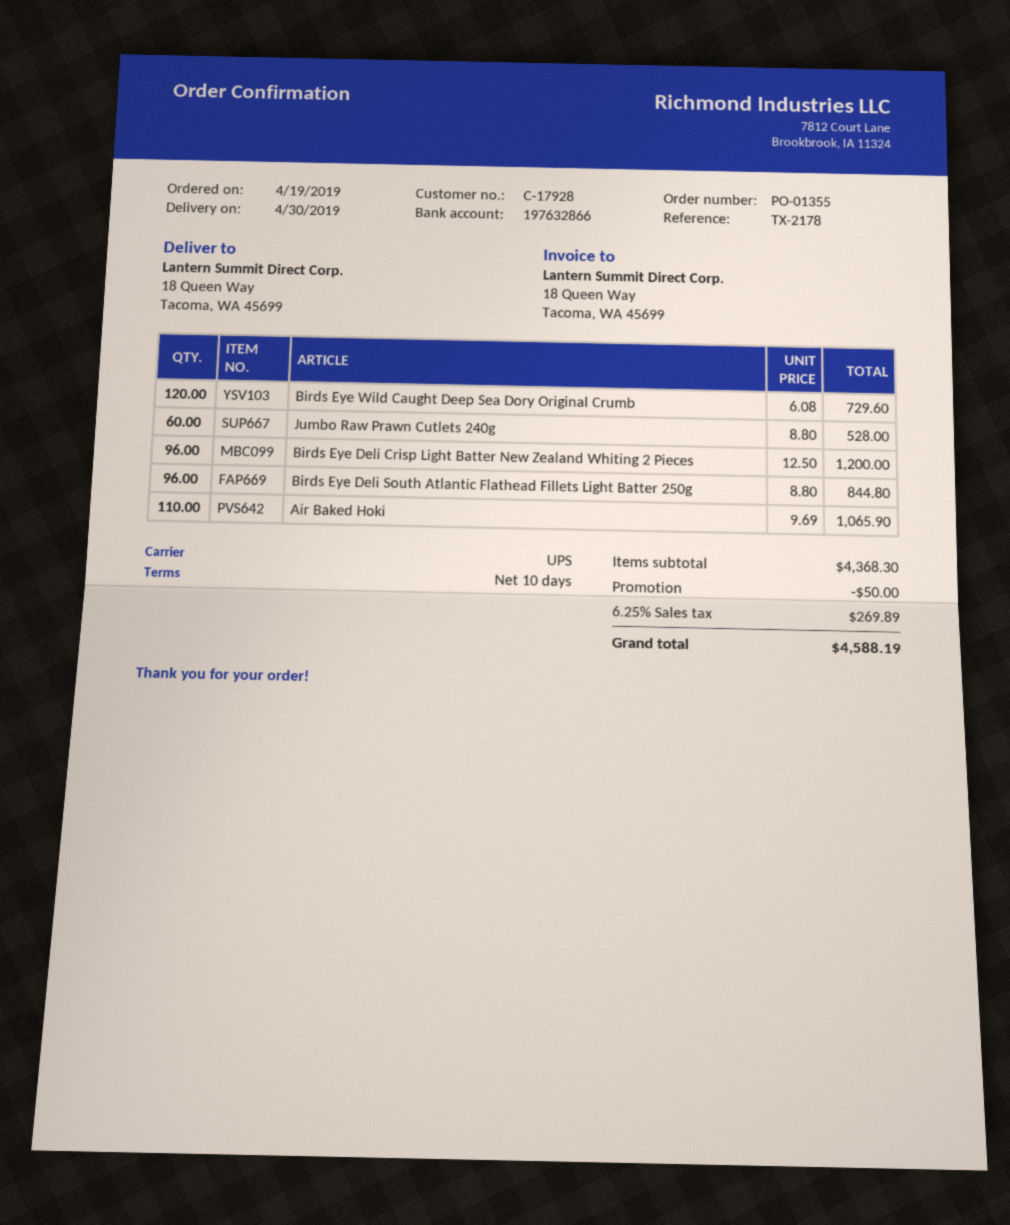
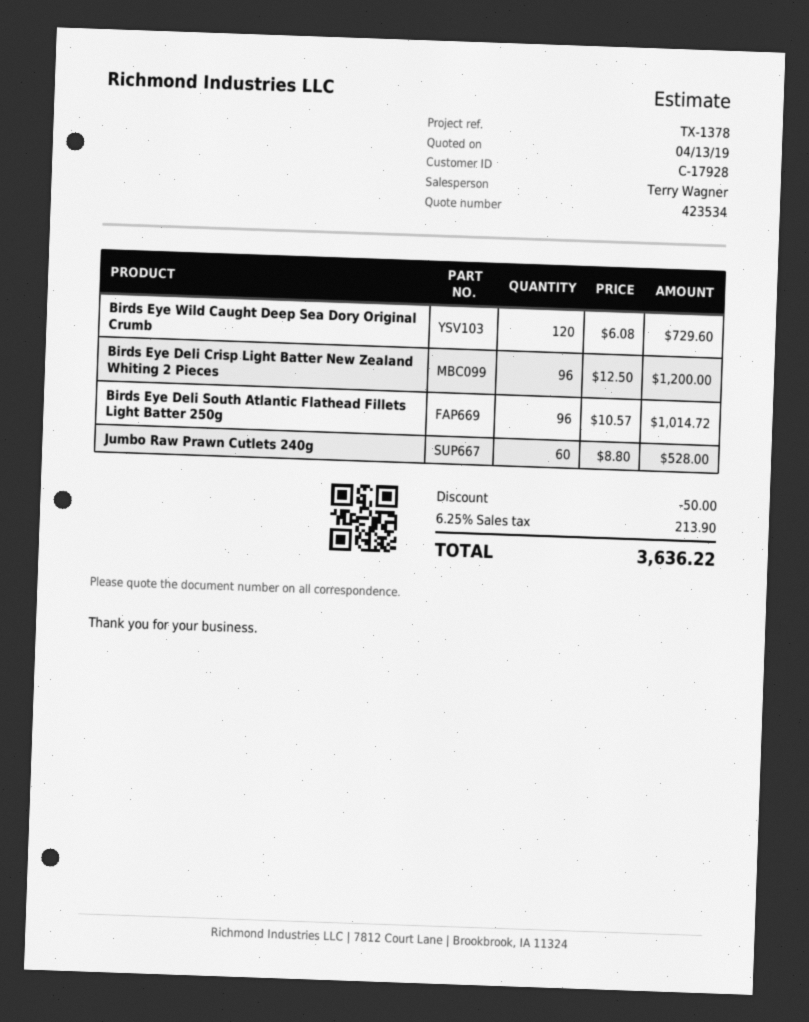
reference: TX-2178 -> TX-1378
Birds Eye Deli South Atlantic Flathead Fillets Light Batter 250g: 96 x 8.80 = 844.80 -> 96 x 10.57 = 1014.72
Air Baked Hoki: 110 x 9.69 = 1065.90 -> none
tax: 6.25% = 269.89 -> 6.25% = 213.90
total: 4588.19 -> 3636.22

